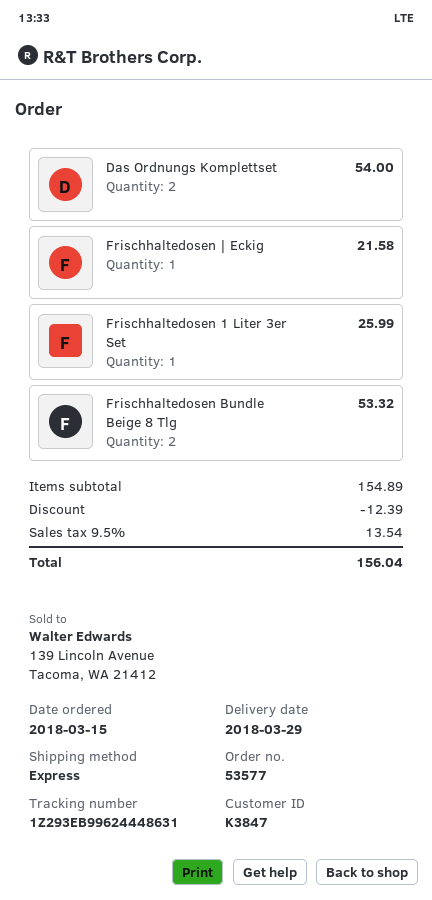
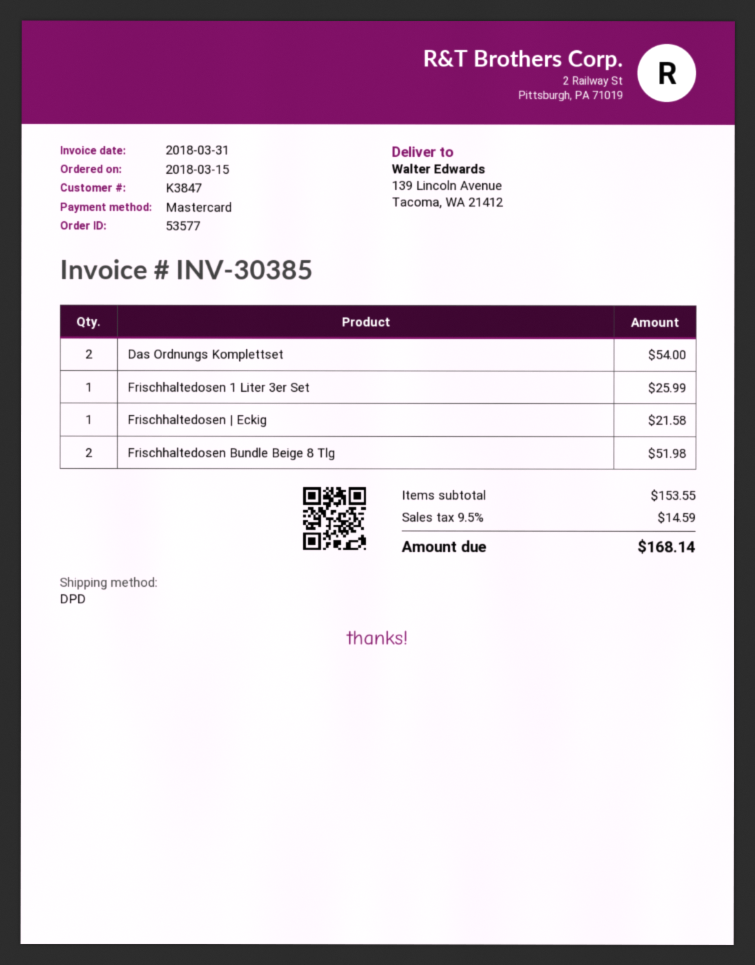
shipping method: express -> DPD
Frischhaltedosen Bundle Beige 8 Tlg: 2 for 53.32 -> 2 for 51.98
subtotal: 154.89 -> 153.55
discount: 12.39 -> none
tax: 9.5% = 13.54 -> 9.5% = 14.59
total: 156.04 -> 168.14

